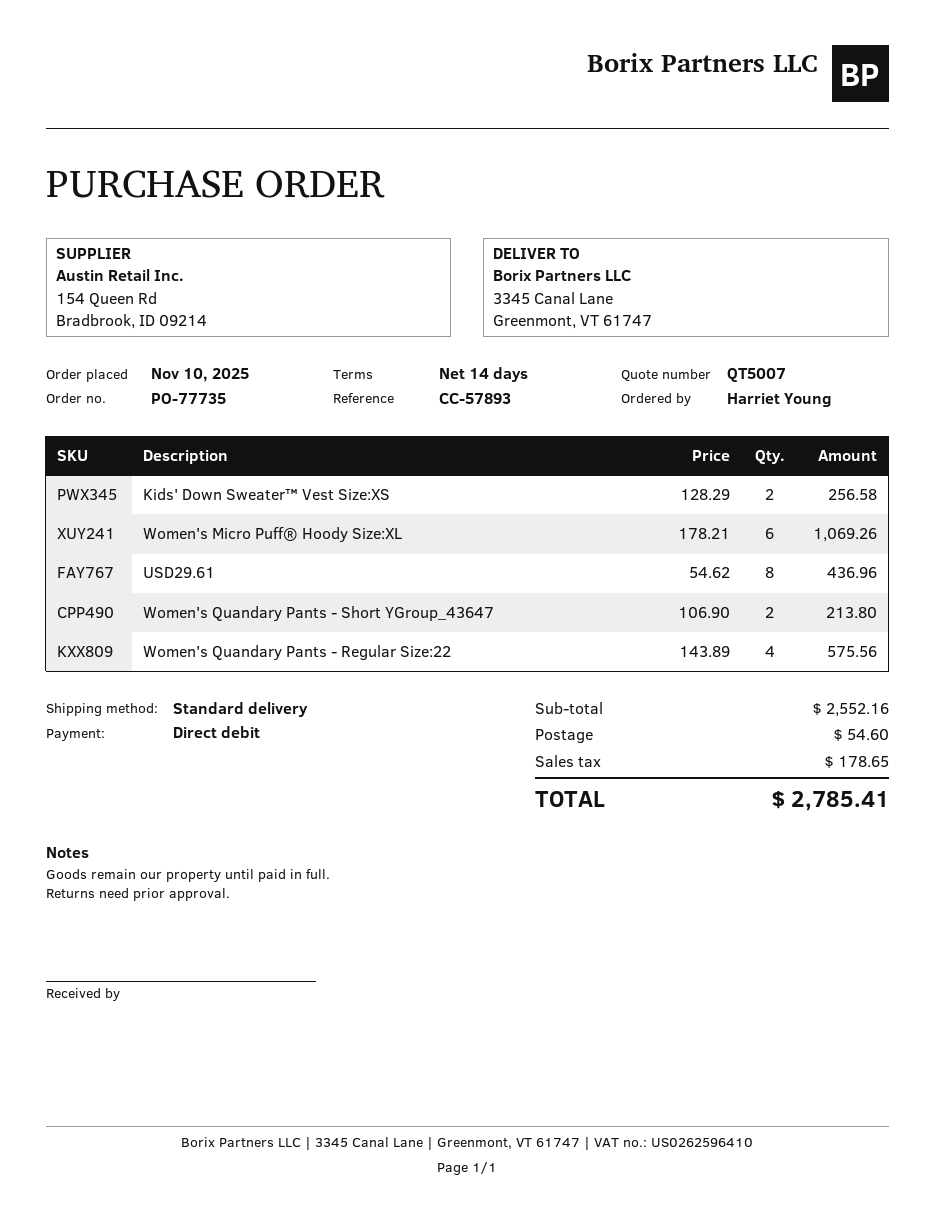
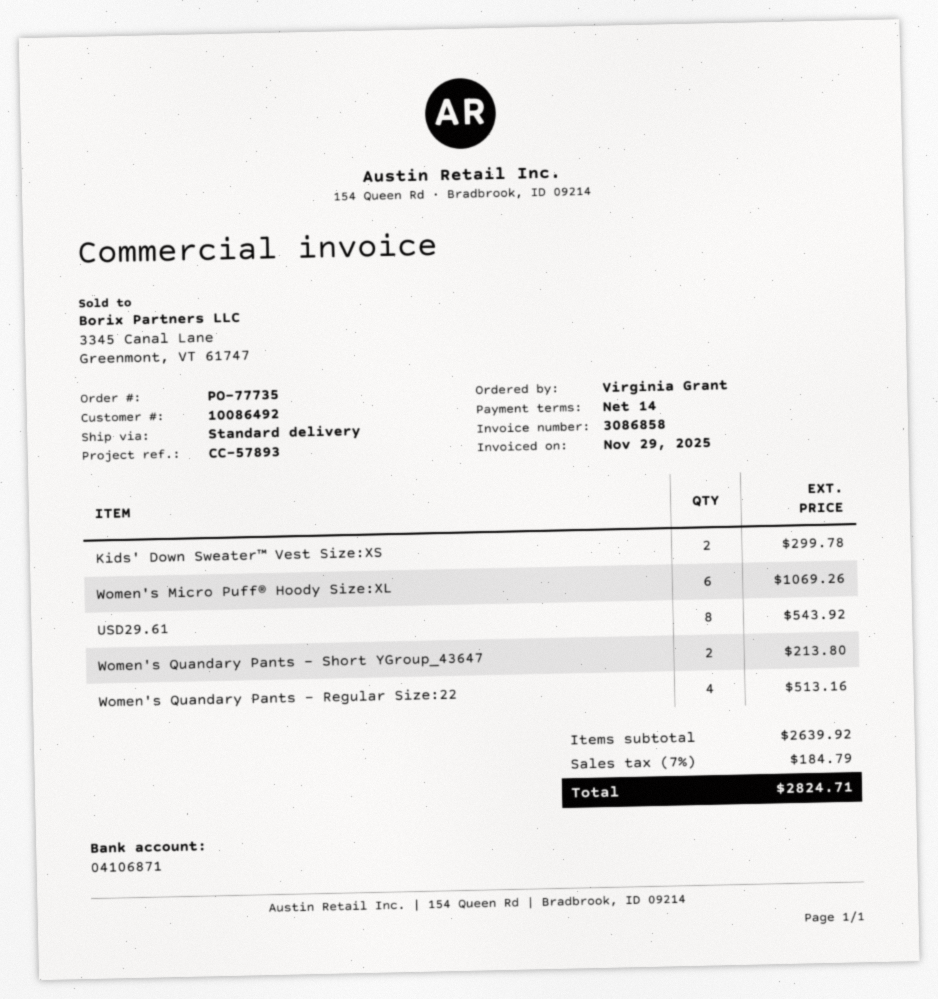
ordered by: Harriet Young -> Virginia Grant
Kids' Down Sweater™ Vest Size:XS: 2 for 256.58 -> 2 for 299.78
USD29.61: 8 for 436.96 -> 8 for 543.92
Women's Quandary Pants - Regular Size:22: 4 for 575.56 -> 4 for 513.16
subtotal: 2552.16 -> 2639.92
shipping: 54.60 -> none
tax: 178.65 -> 184.79
total: 2785.41 -> 2824.71

